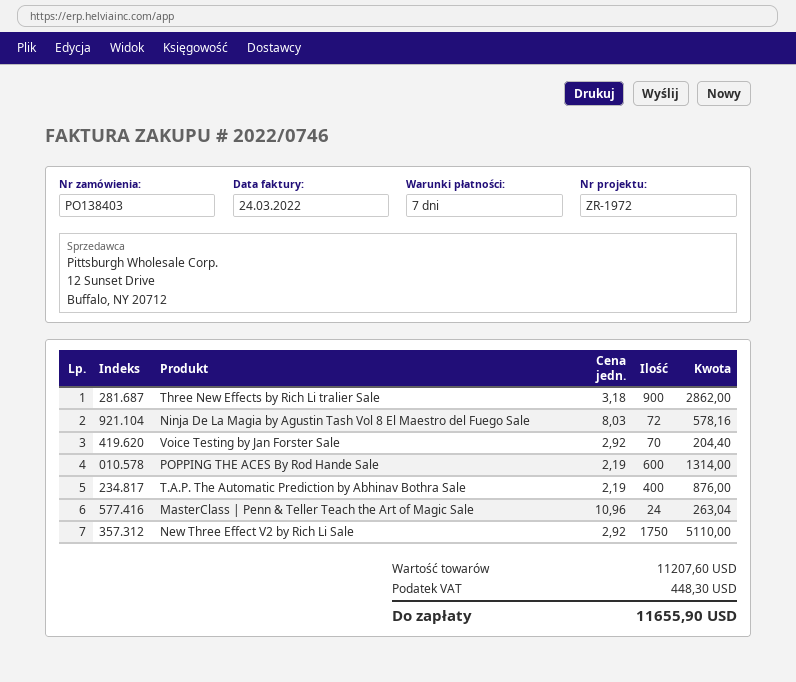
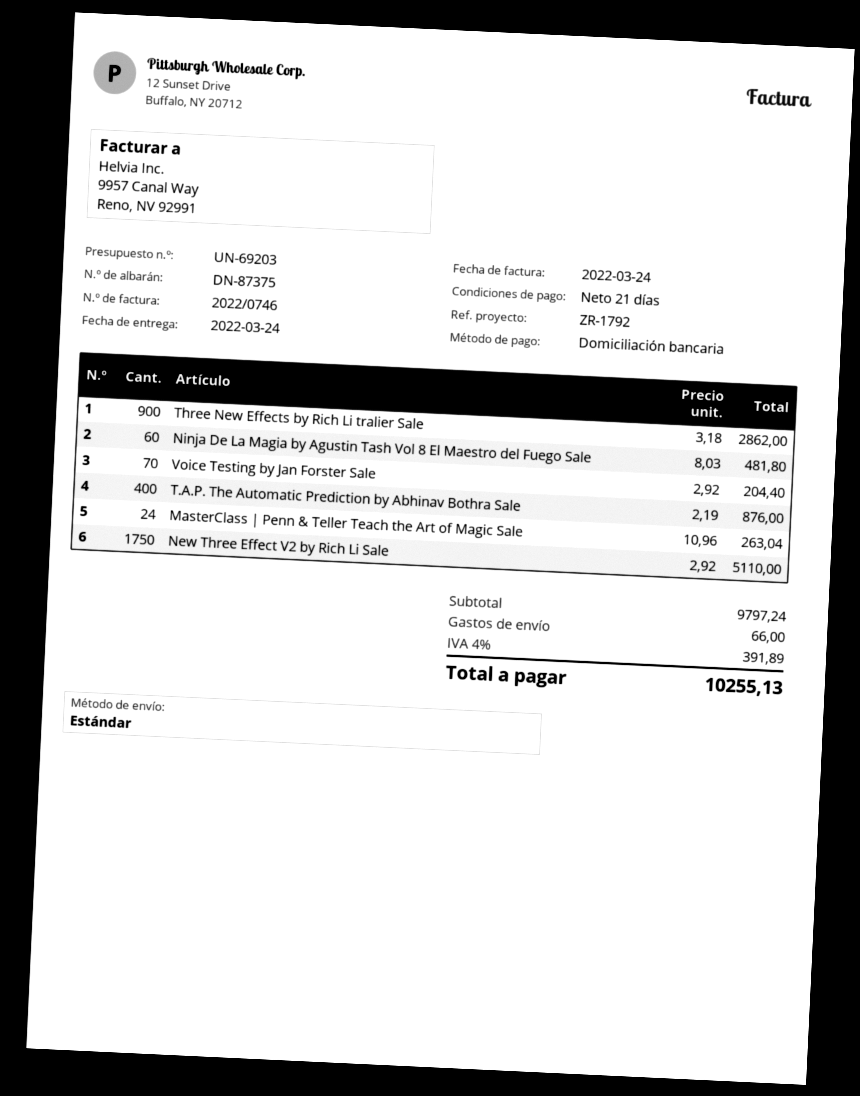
payment terms: 7 days -> 21 days
reference: ZR-1972 -> ZR-1792
Ninja De La Magia by Agustin Tash Vol 8 El Maestro del Fuego Sale: 72 x 8.03 = 578.16 -> 60 x 8.03 = 481.80
POPPING THE ACES By Rod Hande Sale: 600 x 2.19 = 1314.00 -> none
subtotal: 11207.60 -> 9797.24
shipping: none -> 66.00
tax: 448.30 -> 391.89
total: 11655.90 -> 10255.13

